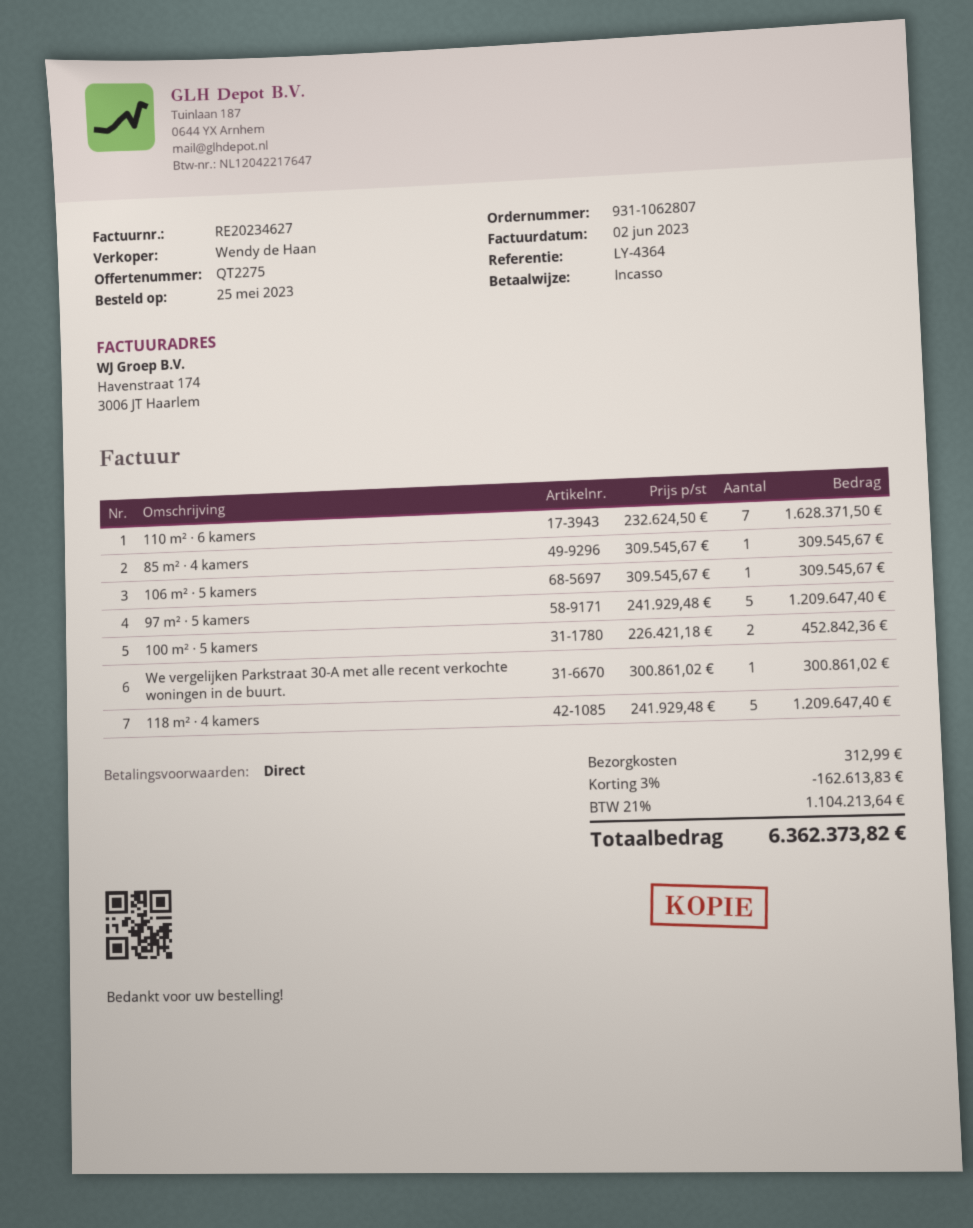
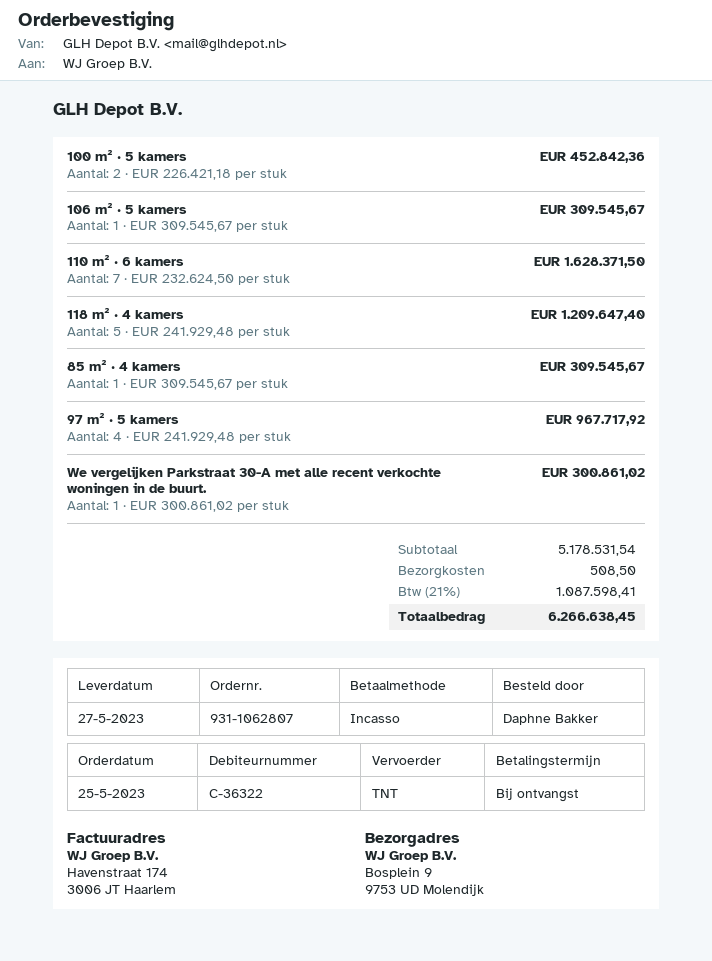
97 m² · 5 kamers: 5 x 241929.48 = 1209647.40 -> 4 x 241929.48 = 967717.92
discount: 3% = 162613.83 -> none
shipping: 312.99 -> 508.50
tax: 21% = 1104213.64 -> 21% = 1087598.41
total: 6362373.82 -> 6266638.45

